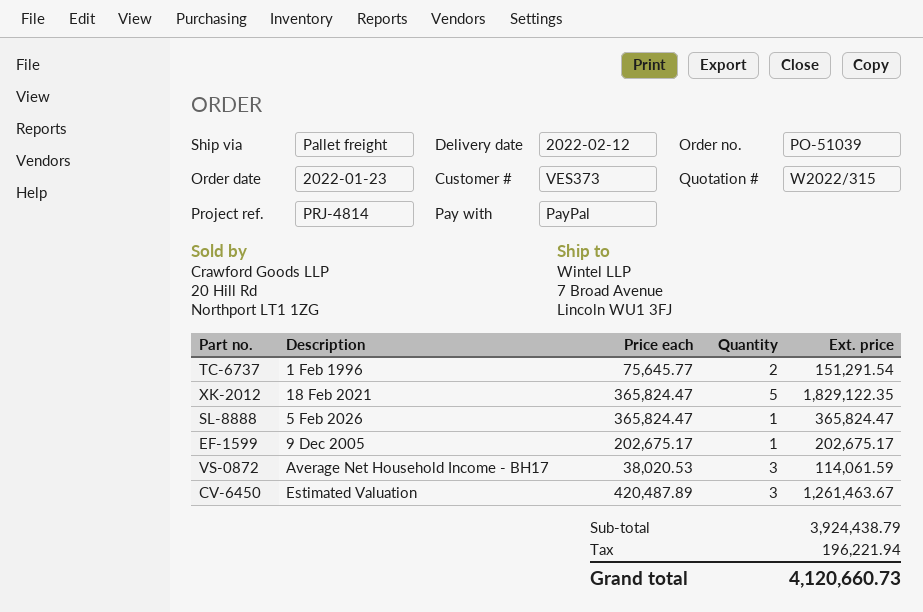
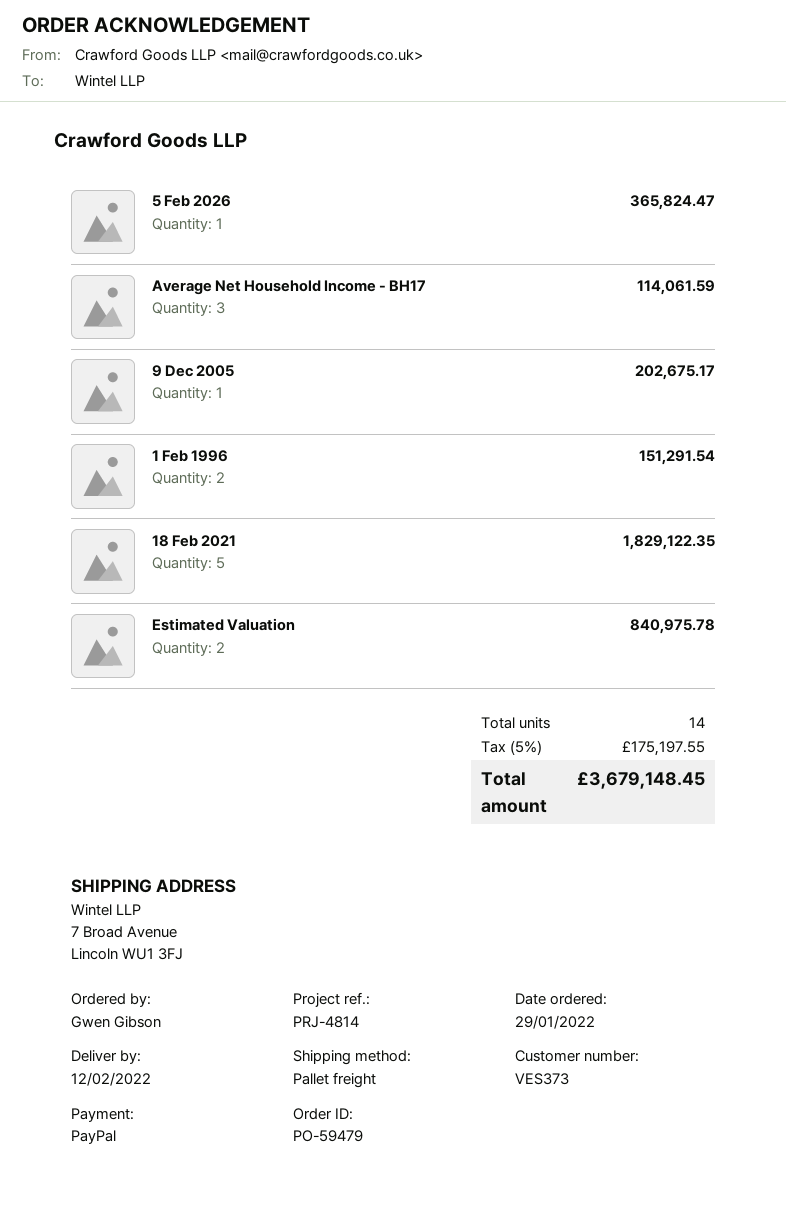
order number: PO-51039 -> PO-59479
order date: 2022-01-23 -> 2022-01-29
Estimated Valuation: 3 for 1261463.67 -> 2 for 840975.78
tax: 196221.94 -> 175197.55
total: 4120660.73 -> 3679148.45

